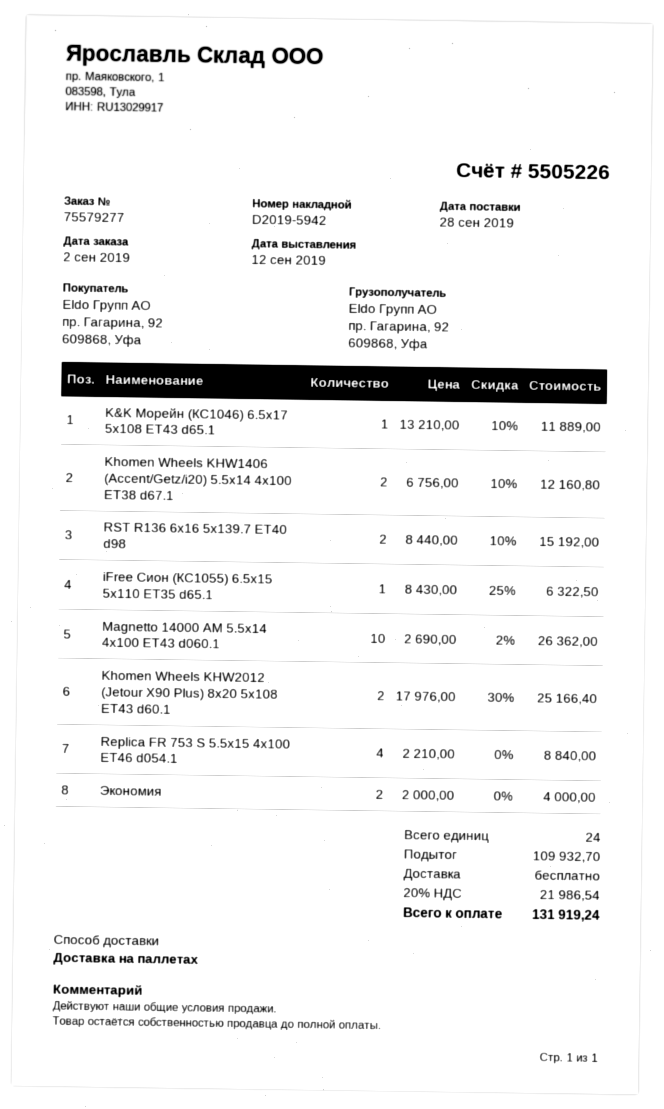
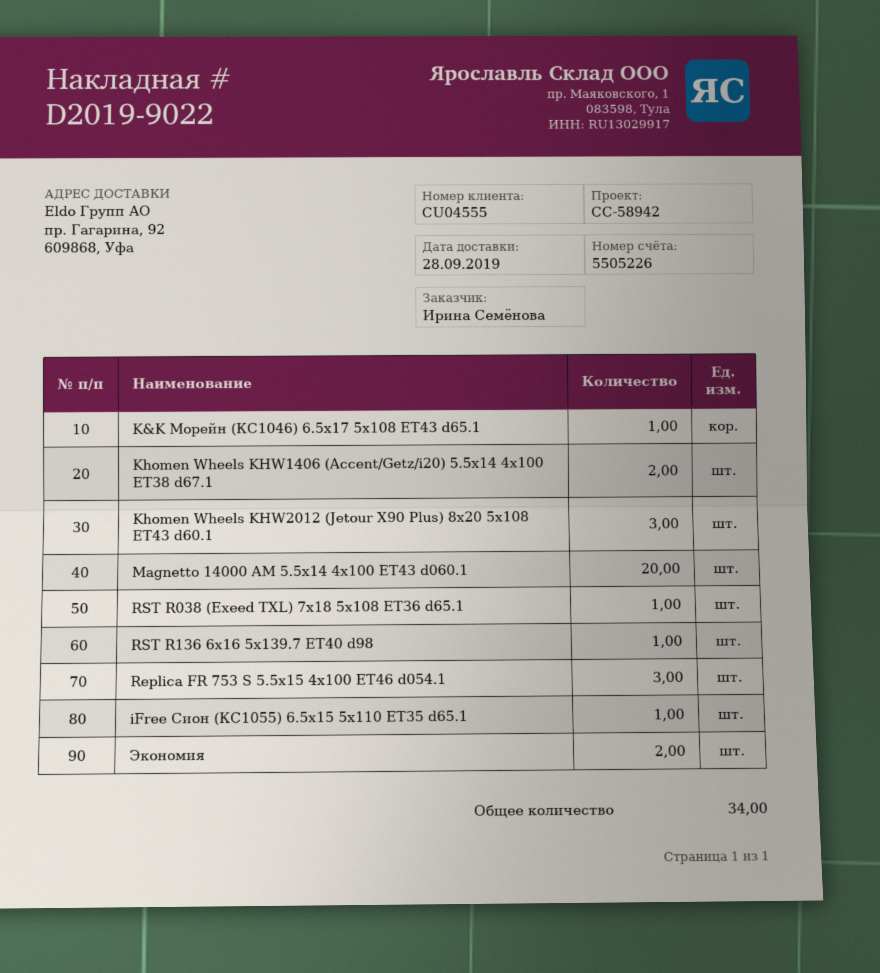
delivery note number: D2019-5942 -> D2019-9022
RST R136 6x16 5x139.7 ET40 d98: 2 -> 1
Magnetto 14000 AM 5.5x14 4x100 ET43 d060.1: 10 -> 20
Khomen Wheels KHW2012 (Jetour X90 Plus) 8x20 5x108 ET43 d60.1: 2 -> 3
Replica FR 753 S 5.5x15 4x100 ET46 d054.1: 4 -> 3
RST R038 (Exeed TXL) 7x18 5x108 ET36 d65.1: none -> 1
total quantity: 24 -> 34

